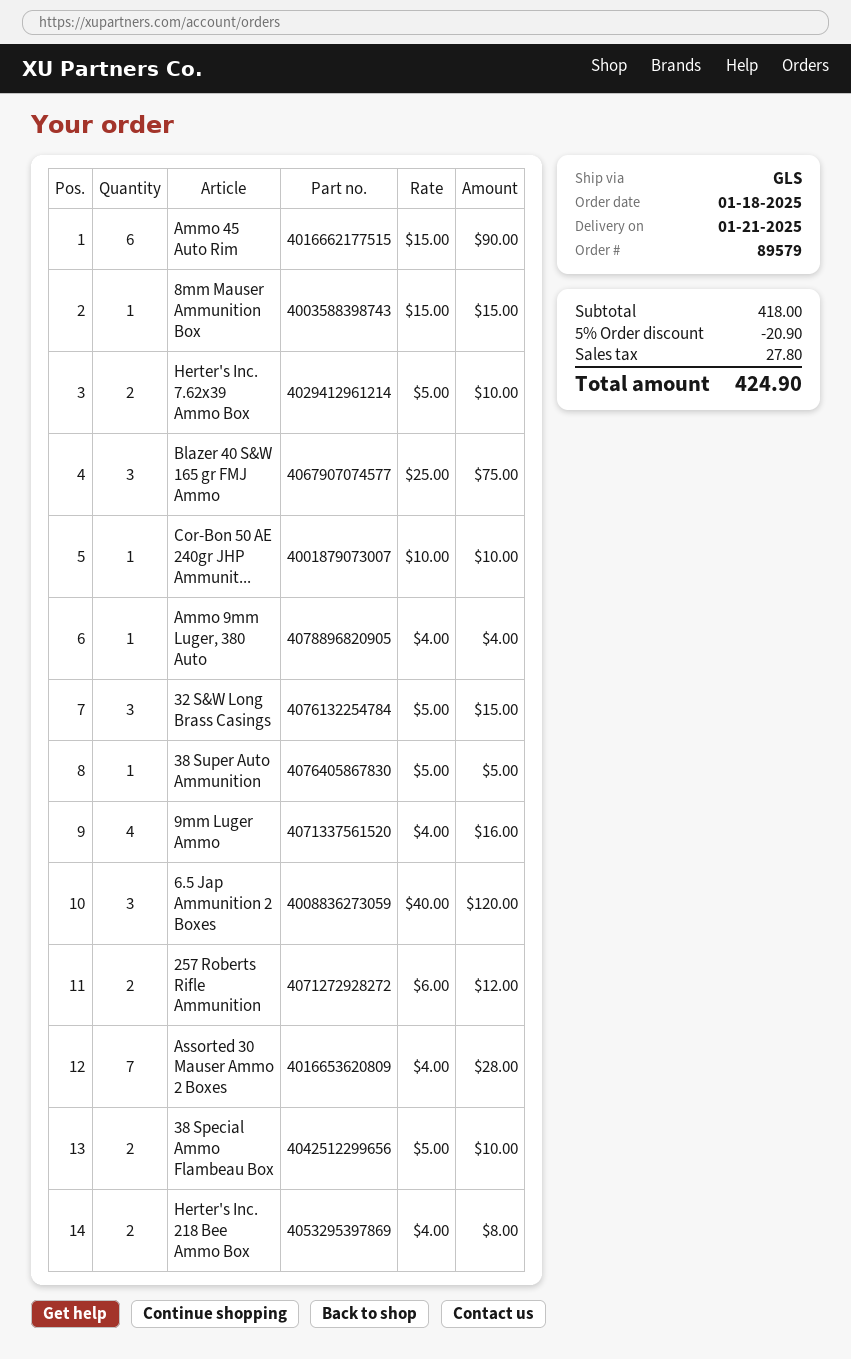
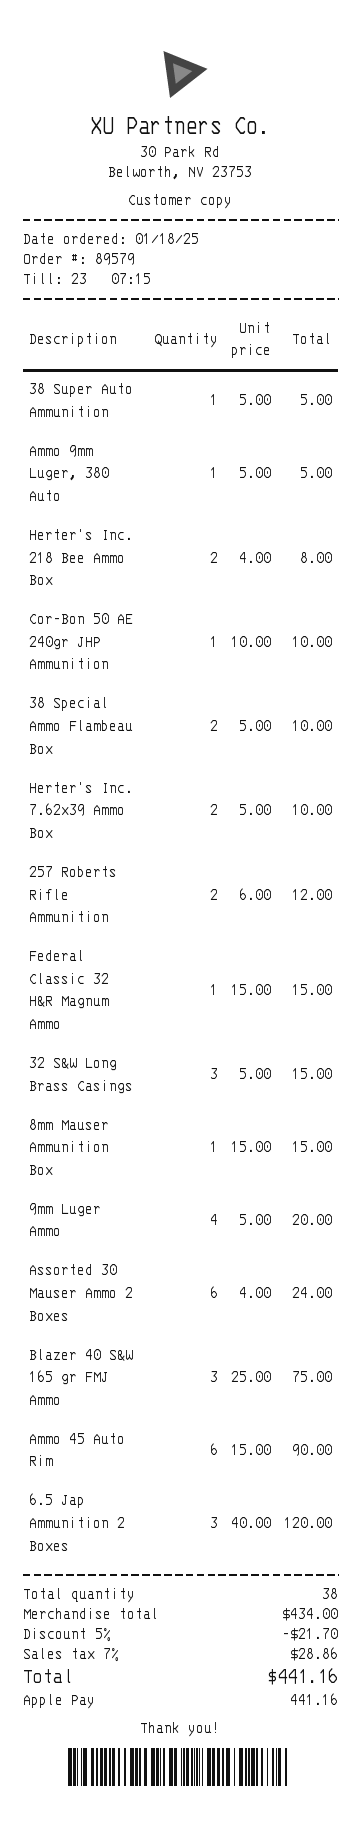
Ammo 9mm Luger, 380 Auto: 1 x 4.00 = 4.00 -> 1 x 5.00 = 5.00
9mm Luger Ammo: 4 x 4.00 = 16.00 -> 4 x 5.00 = 20.00
Assorted 30 Mauser Ammo 2 Boxes: 7 x 4.00 = 28.00 -> 6 x 4.00 = 24.00
Federal Classic 32 H&R Magnum Ammo: none -> 1 x 15.00 = 15.00
subtotal: 418.00 -> 434.00
discount: 5% = 20.90 -> 5% = 21.70
tax: 27.80 -> 28.86
total: 424.90 -> 441.16

